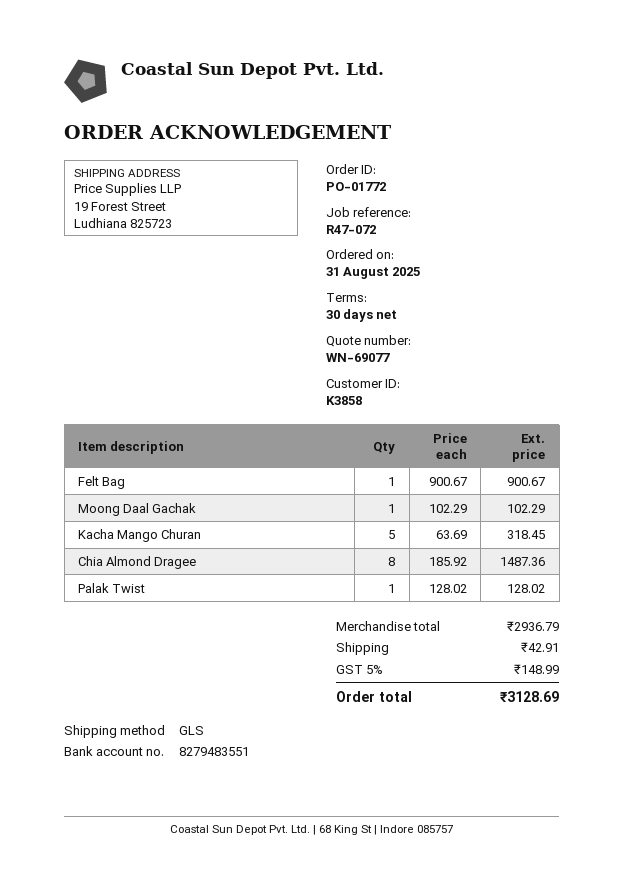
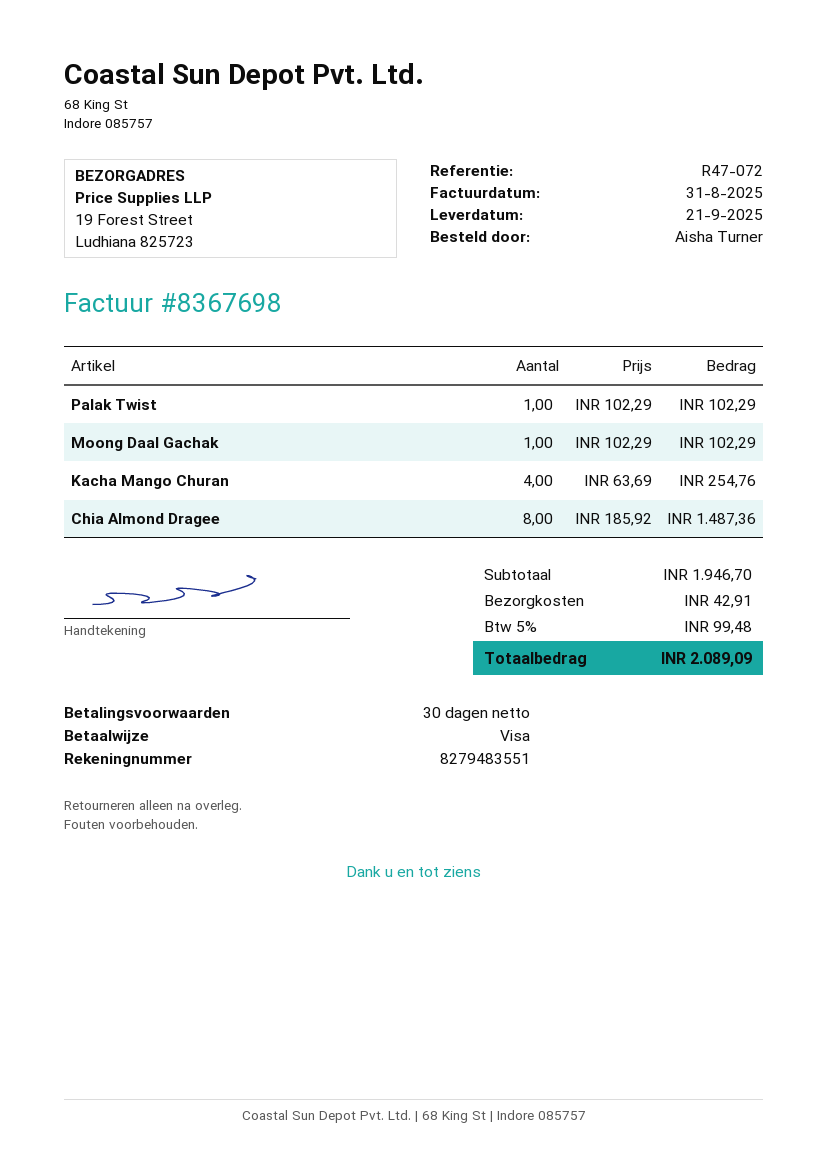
Felt Bag: 1 x 900.67 = 900.67 -> none
Kacha Mango Churan: 5 x 63.69 = 318.45 -> 4 x 63.69 = 254.76
Palak Twist: 1 x 128.02 = 128.02 -> 1 x 102.29 = 102.29
subtotal: 2936.79 -> 1946.70
tax: 5% = 148.99 -> 5% = 99.48
total: 3128.69 -> 2089.09

